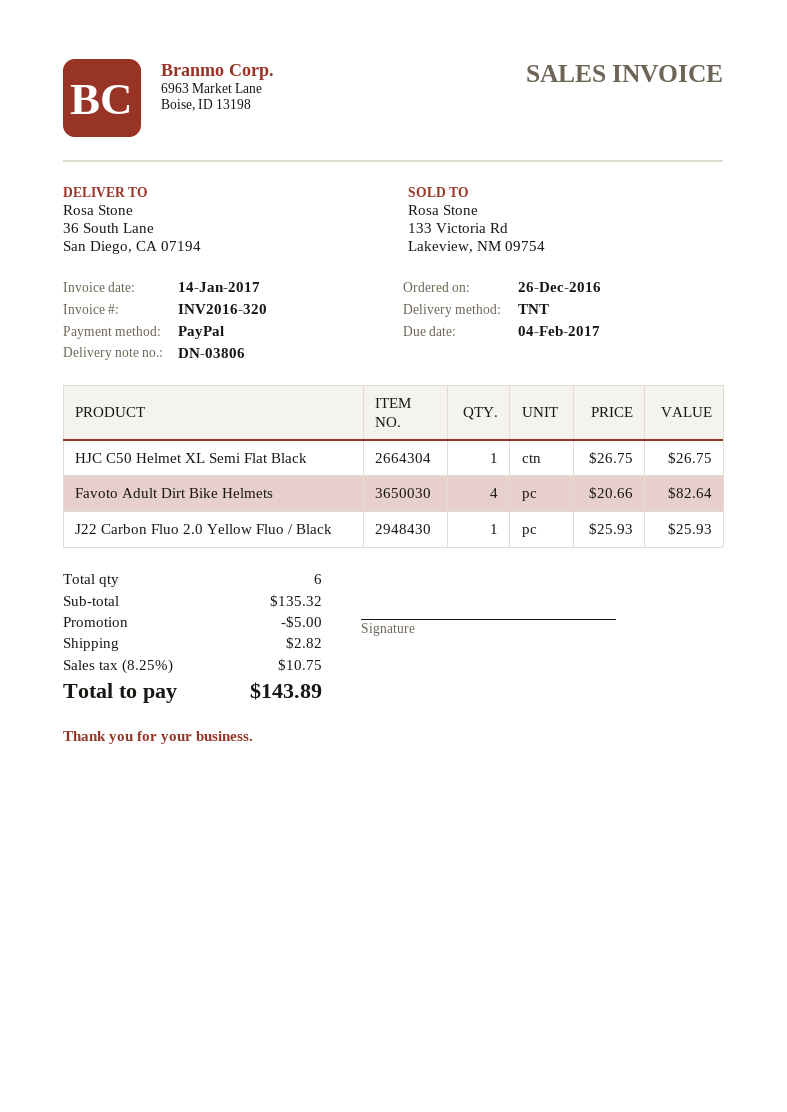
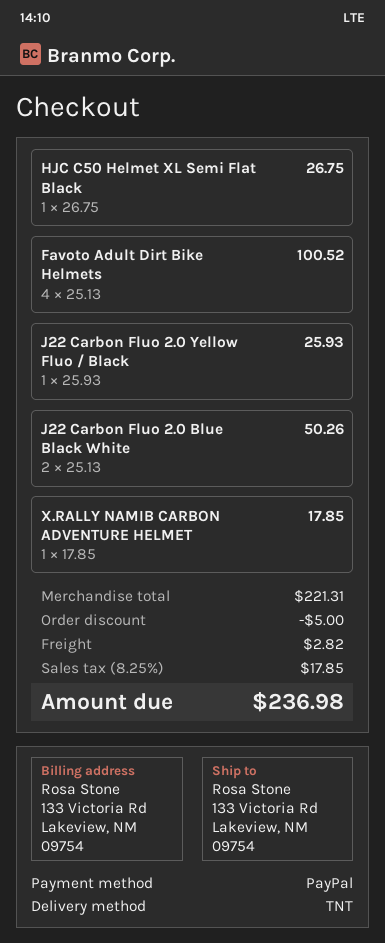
ship to: 36 South Lane, San Diego, CA 07194 -> 133 Victoria Rd, Lakeview, NM 09754
Favoto Adult Dirt Bike Helmets: 4 x 20.66 = 82.64 -> 4 x 25.13 = 100.52
J22 Carbon Fluo 2.0 Blue Black White: none -> 2 x 25.13 = 50.26
X.RALLY NAMIB CARBON ADVENTURE HELMET: none -> 1 x 17.85 = 17.85
subtotal: 135.32 -> 221.31
tax: 8.25% = 10.75 -> 8.25% = 17.85
total: 143.89 -> 236.98

